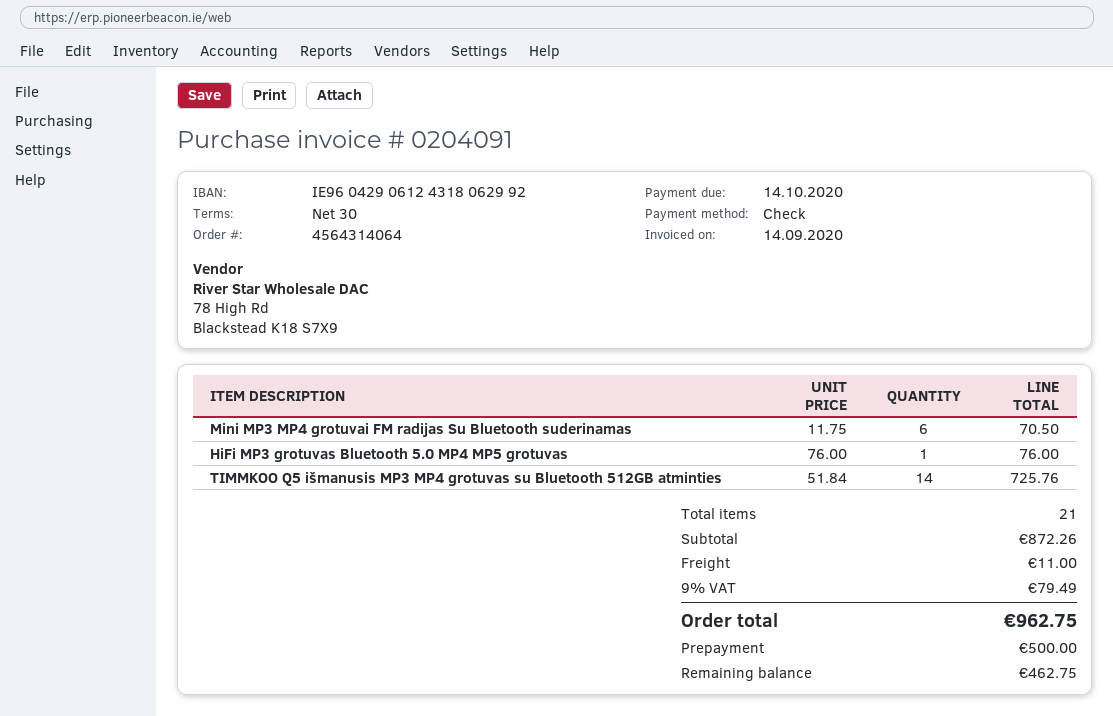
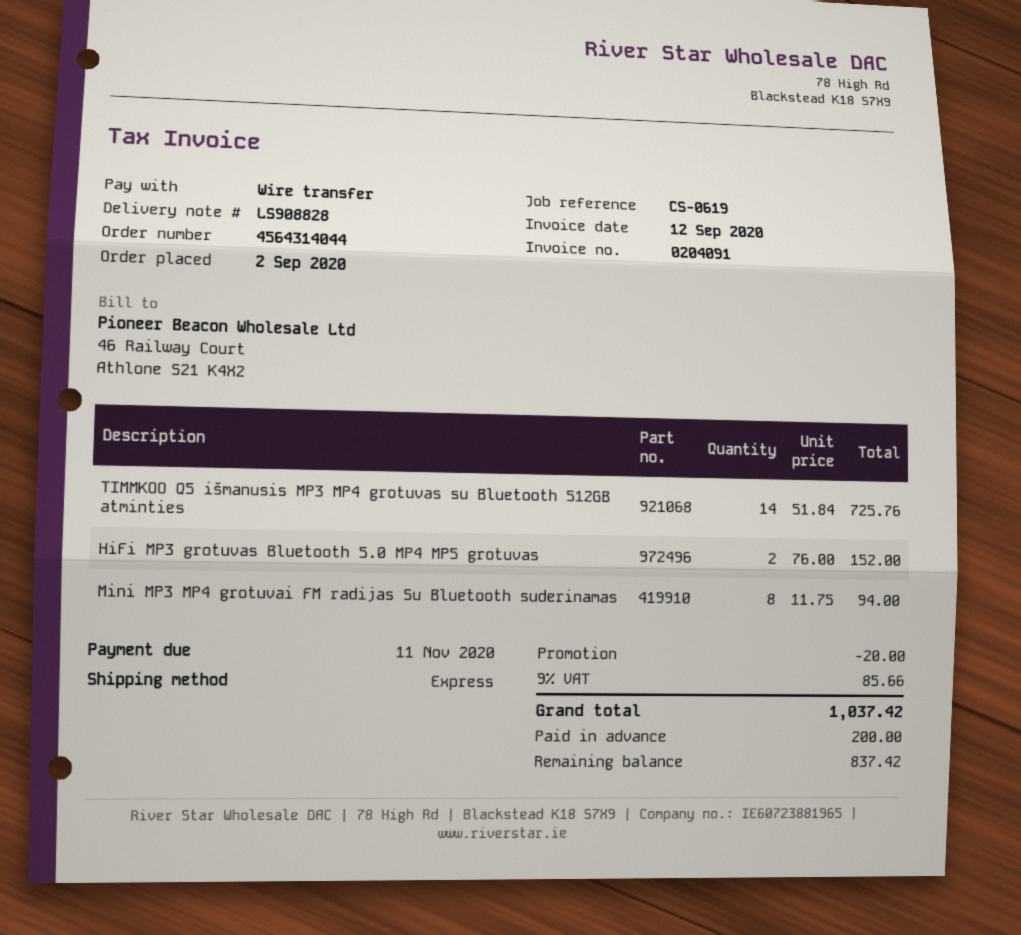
order number: 4564314064 -> 4564314044
invoice date: 2020-09-14 -> 2020-09-12
due date: 2020-10-14 -> 2020-11-11
payment method: cheque -> bank transfer
Mini MP3 MP4 grotuvai FM radijas Su Bluetooth suderinamas: 6 x 11.75 = 70.50 -> 8 x 11.75 = 94.00
HiFi MP3 grotuvas Bluetooth 5.0 MP4 MP5 grotuvas: 1 x 76.00 = 76.00 -> 2 x 76.00 = 152.00
discount: none -> 20.00
shipping: 11.00 -> none
tax: 9% = 79.49 -> 9% = 85.66
total: 962.75 -> 1037.42
deposit: 500.00 -> 200.00
balance: 462.75 -> 837.42

